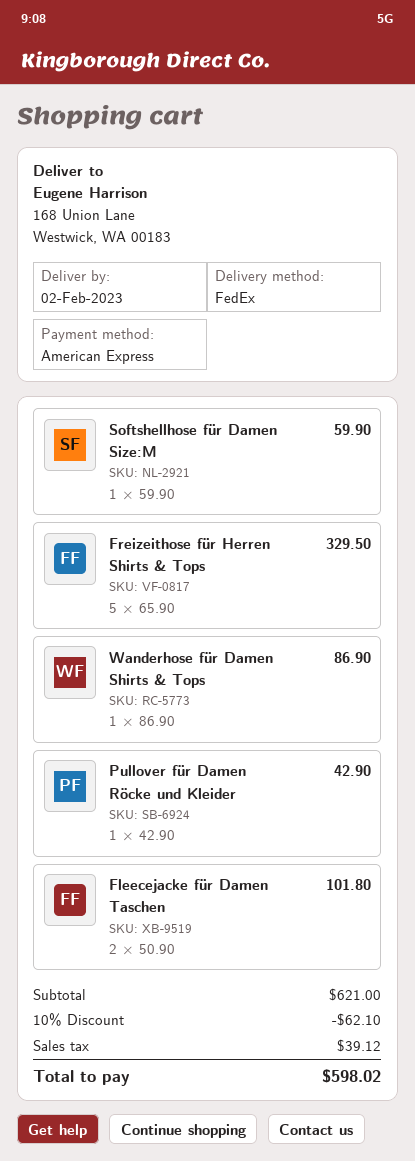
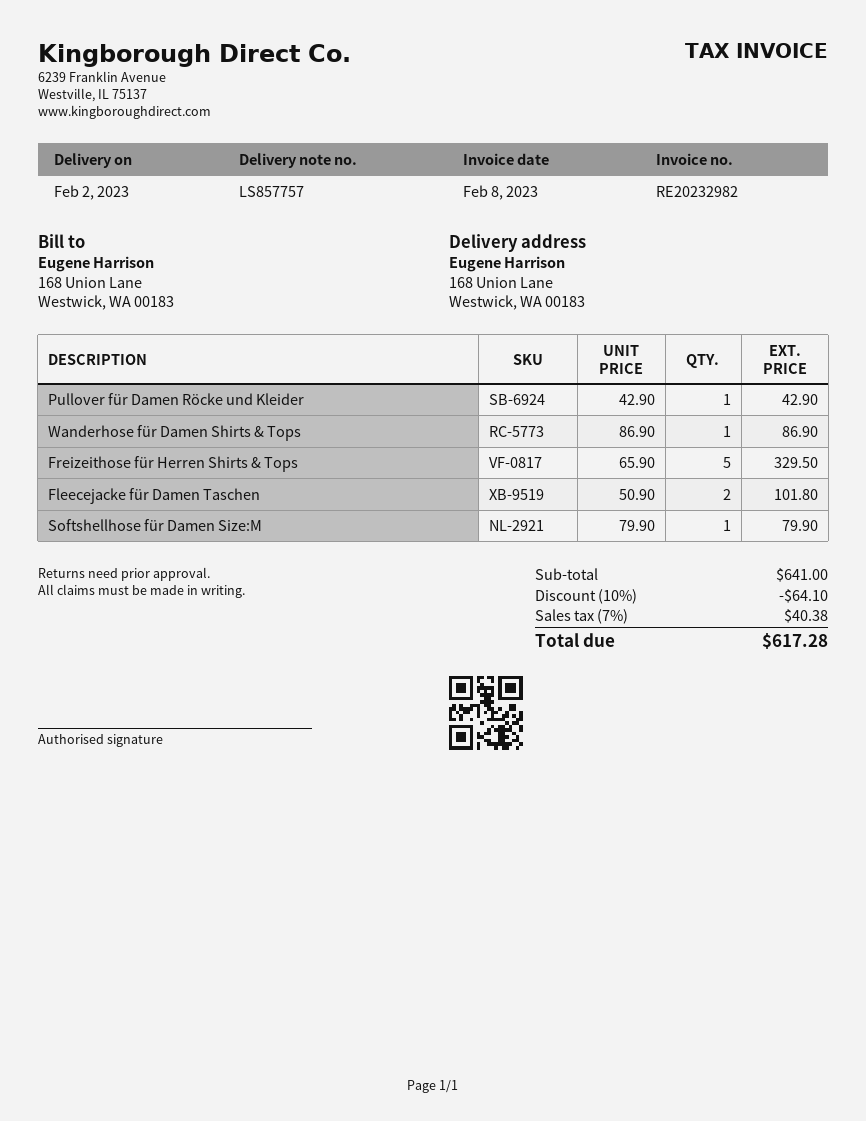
Softshellhose für Damen Size:M: 1 x 59.90 = 59.90 -> 1 x 79.90 = 79.90
subtotal: 621.00 -> 641.00
discount: 10% = 62.10 -> 10% = 64.10
tax: 39.12 -> 40.38
total: 598.02 -> 617.28

